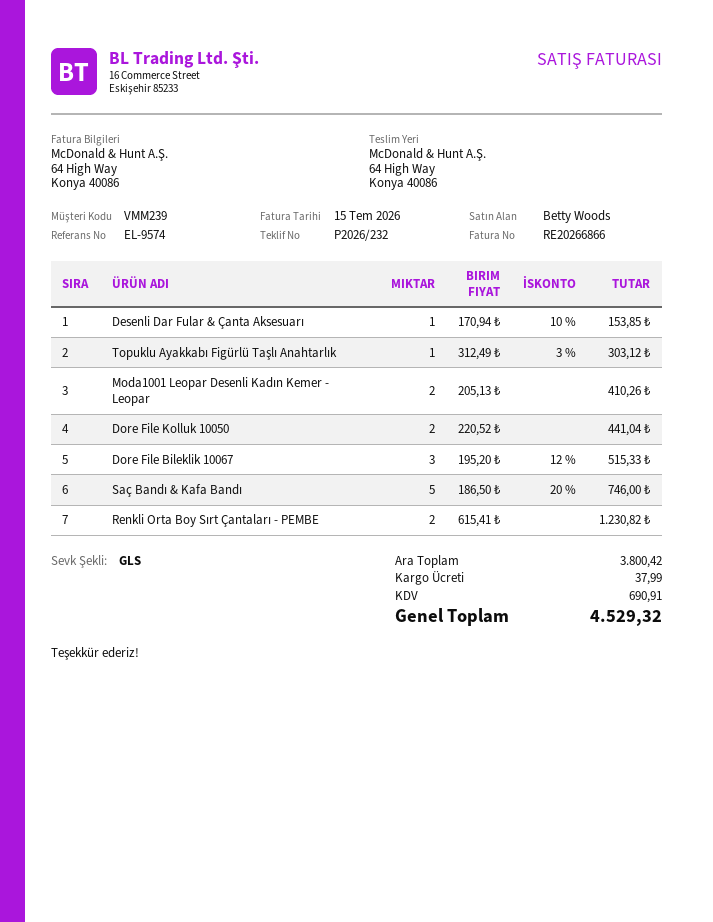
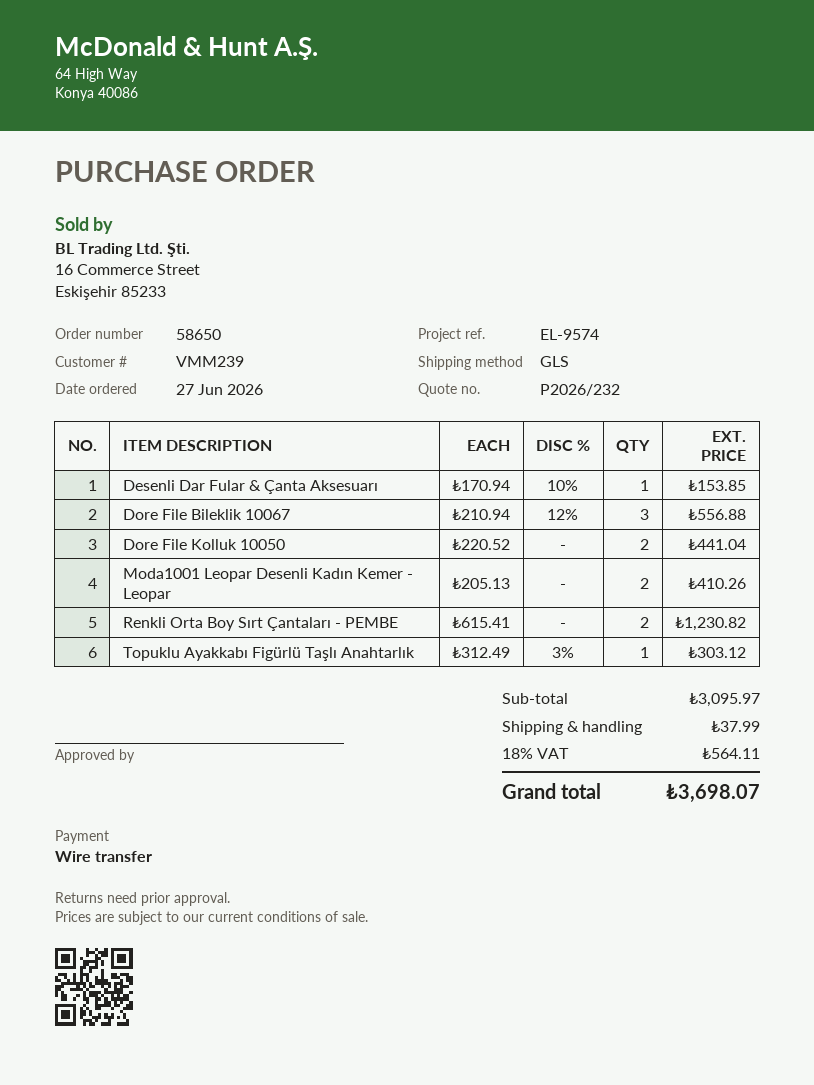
Dore File Bileklik 10067: 3 x 195.20 - 12% = 515.33 -> 3 x 210.94 - 12% = 556.88
Saç Bandı & Kafa Bandı: 5 x 186.50 - 20% = 746.00 -> none
subtotal: 3800.42 -> 3095.97
tax: 690.91 -> 564.11
total: 4529.32 -> 3698.07

